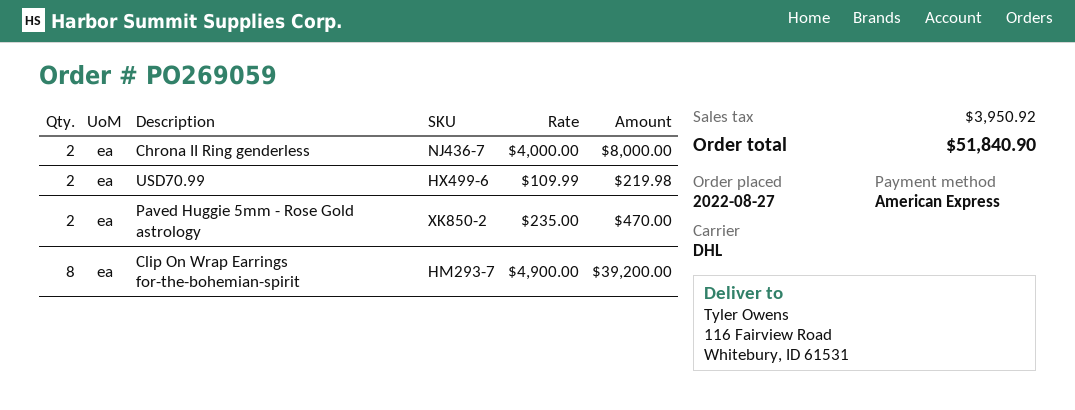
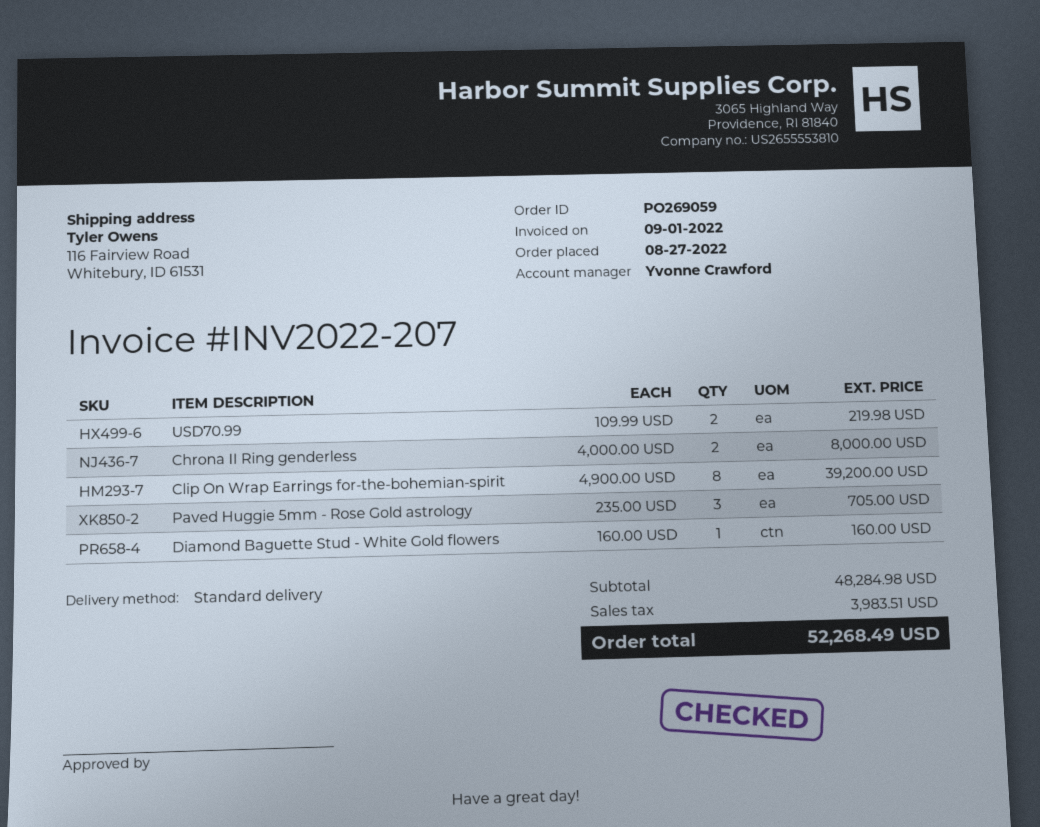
shipping method: DHL -> standard
Paved Huggie 5mm - Rose Gold astrology: 2 x 235.00 = 470.00 -> 3 x 235.00 = 705.00
Diamond Baguette Stud - White Gold flowers: none -> 1 x 160.00 = 160.00
tax: 3950.92 -> 3983.51
total: 51840.90 -> 52268.49

